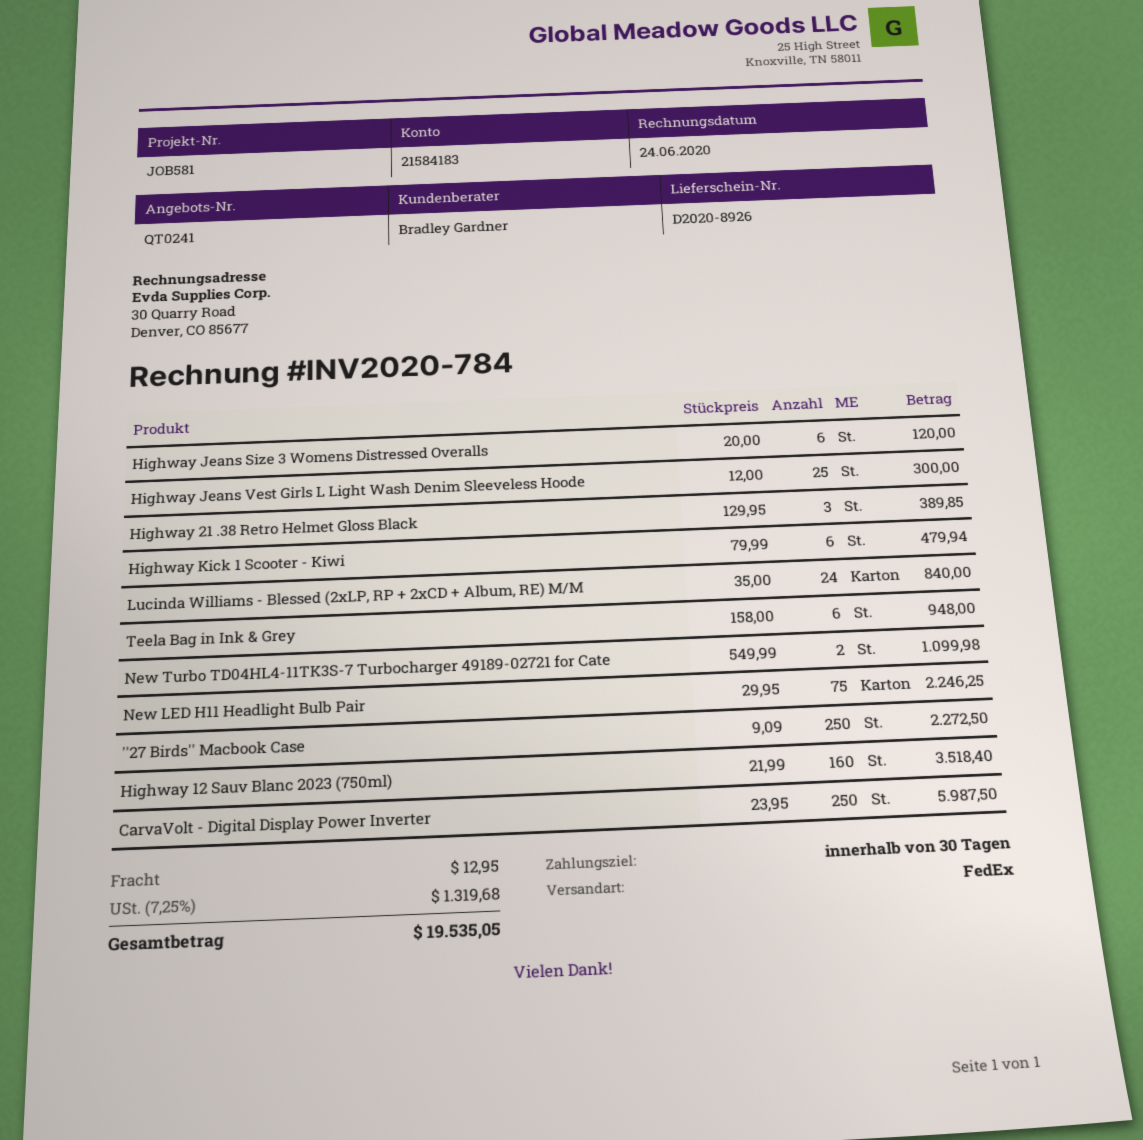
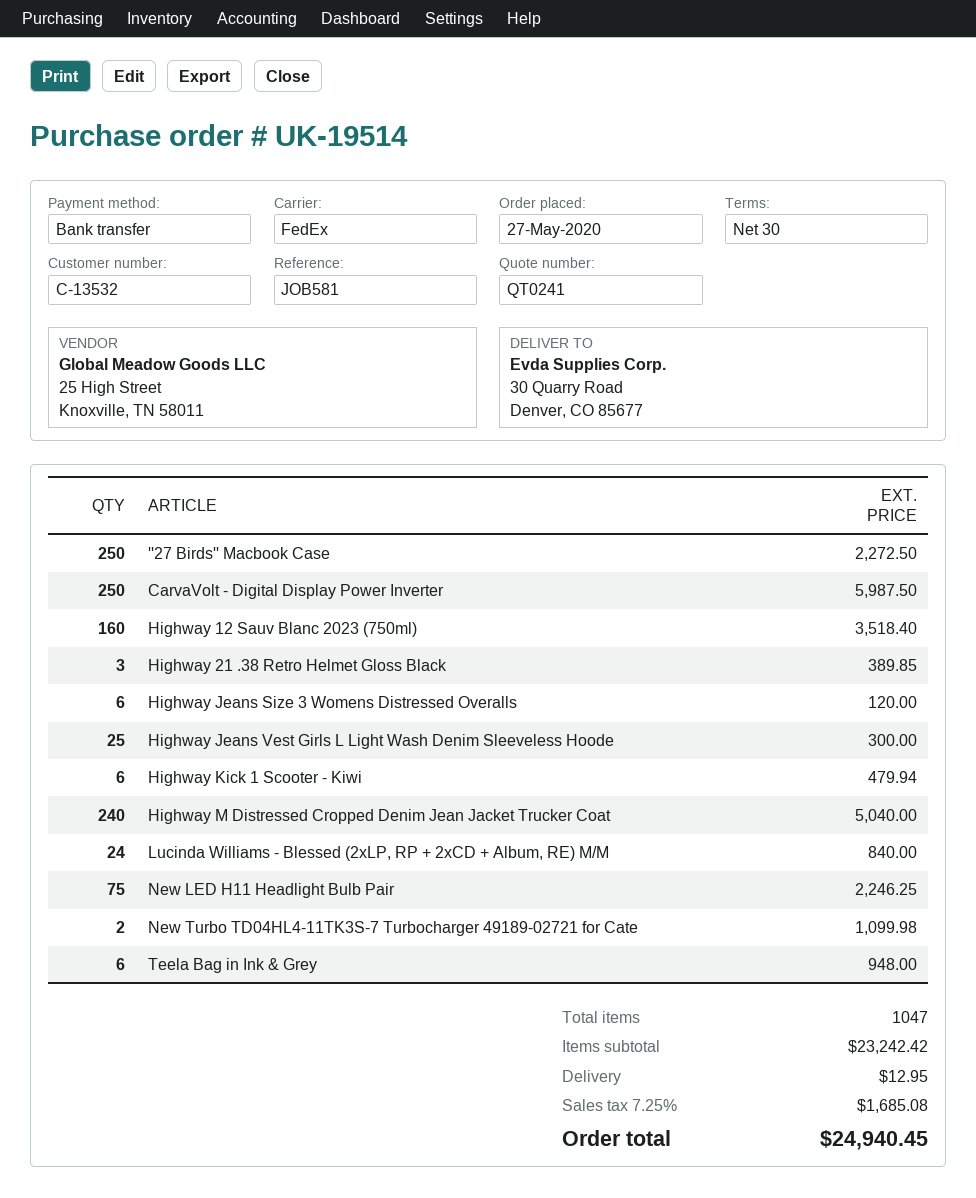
Highway M Distressed Cropped Denim Jean Jacket Trucker Coat: none -> 240 for 5040.00
tax: 7.25% = 1319.68 -> 7.25% = 1685.08
total: 19535.05 -> 24940.45

